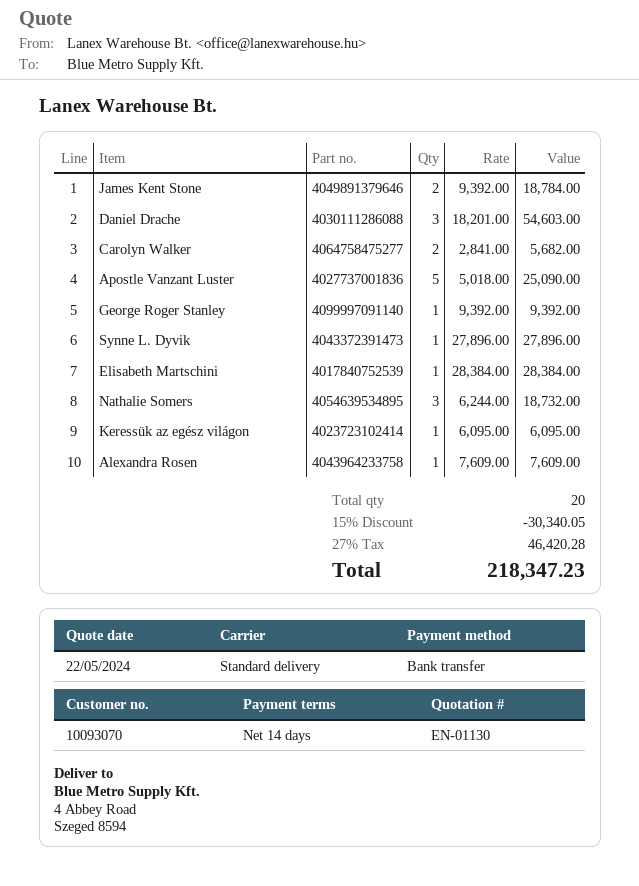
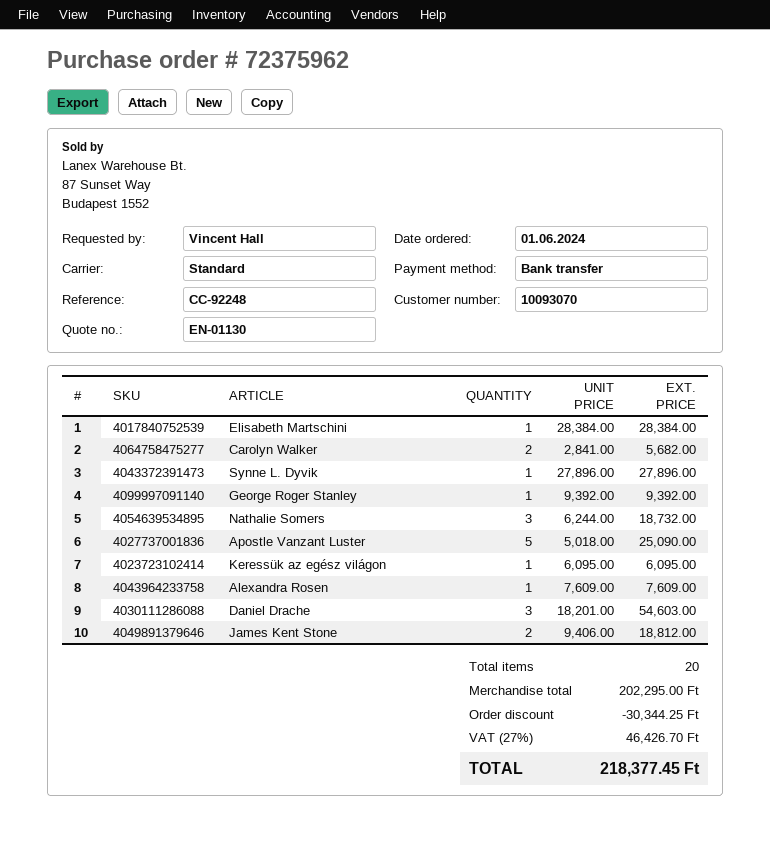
James Kent Stone: 2 x 9392.00 = 18784.00 -> 2 x 9406.00 = 18812.00
discount: 30340.05 -> 30344.25
tax: 27% = 46420.28 -> 27% = 46426.70
total: 218347.23 -> 218377.45

